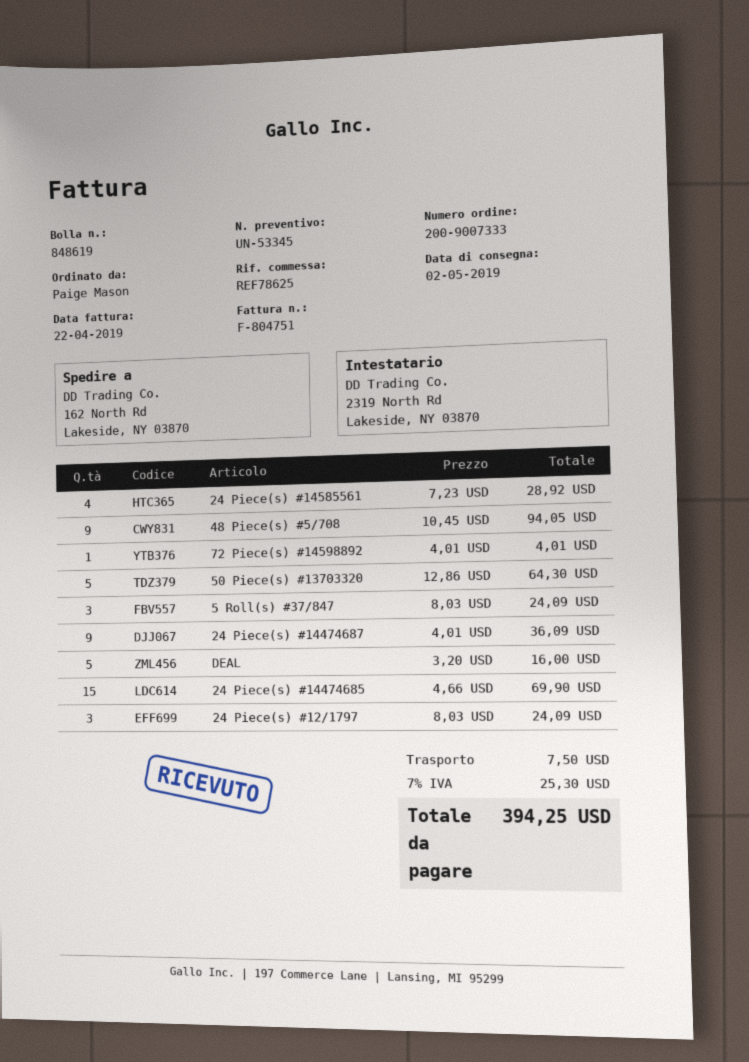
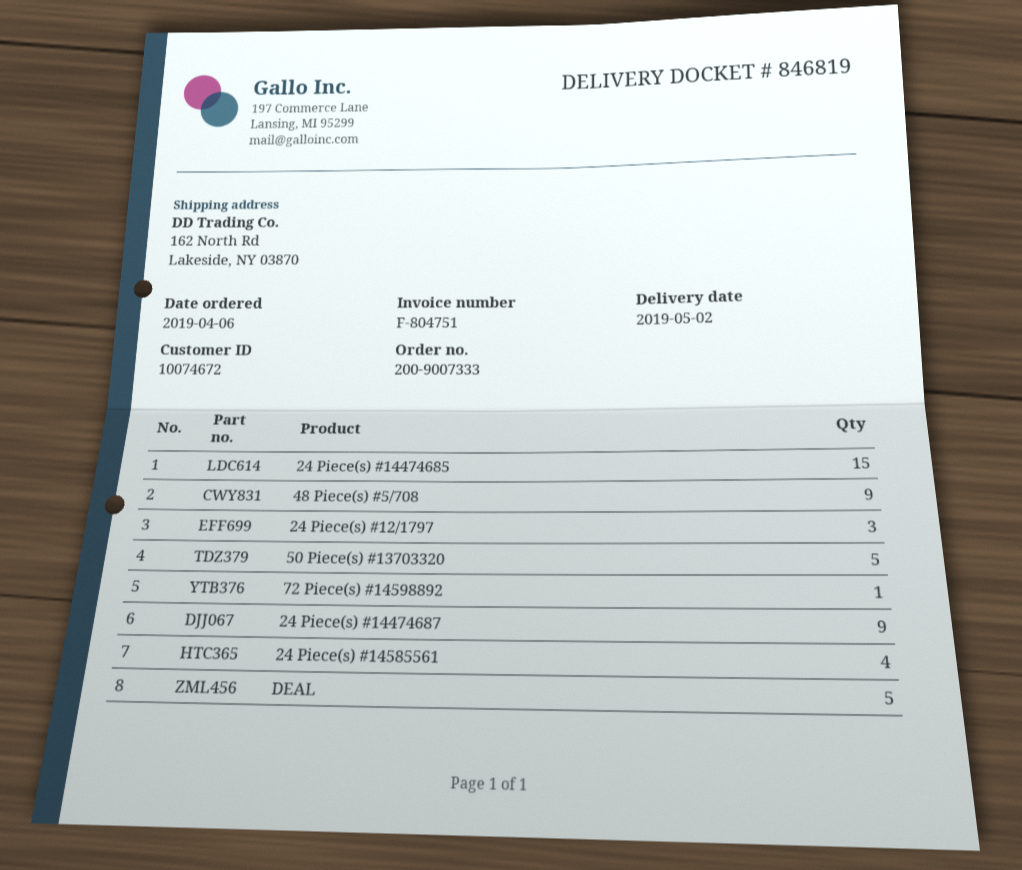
delivery note number: 848619 -> 846819
5 Roll(s) #37/847: 3 -> none

